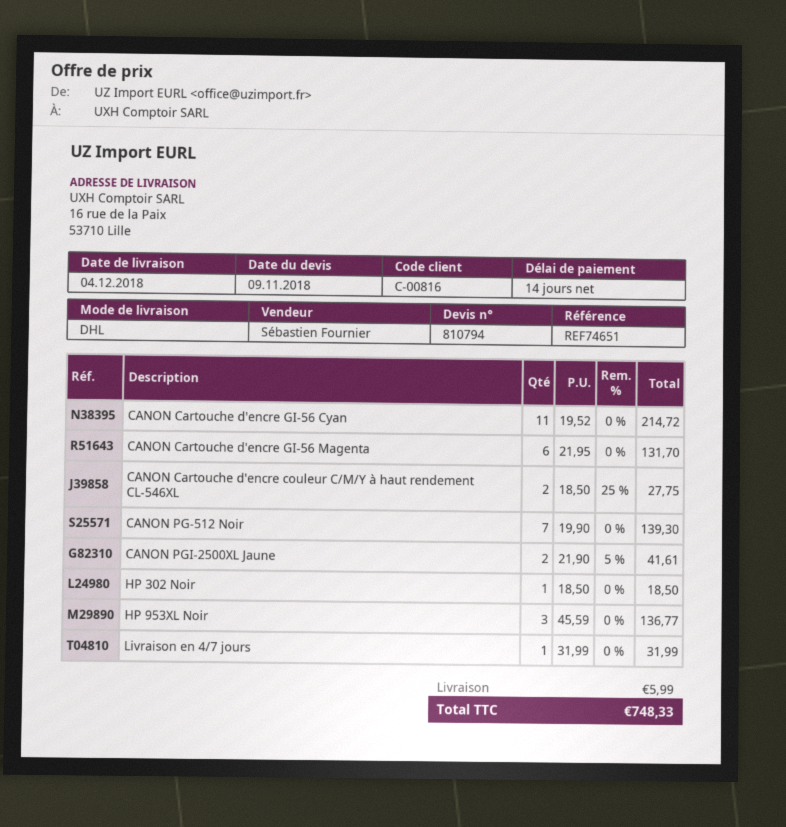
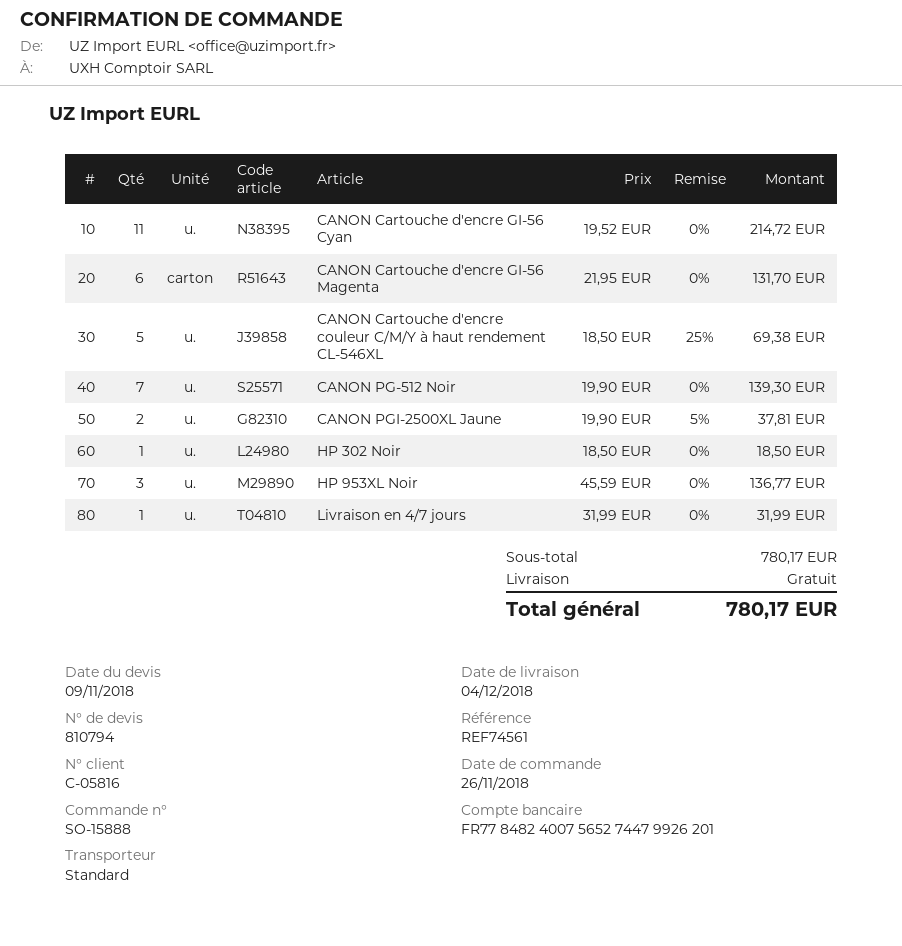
customer number: C-00816 -> C-05816
reference: REF74651 -> REF74561
shipping method: DHL -> standard
CANON Cartouche d'encre couleur C/M/Y à haut rendement CL-546XL: 2 x 18.50 - 25% = 27.75 -> 5 x 18.50 - 25% = 69.38
CANON PGI-2500XL Jaune: 2 x 21.90 - 5% = 41.61 -> 2 x 19.90 - 5% = 37.81
shipping: 5.99 -> 0.00
total: 748.33 -> 780.17

